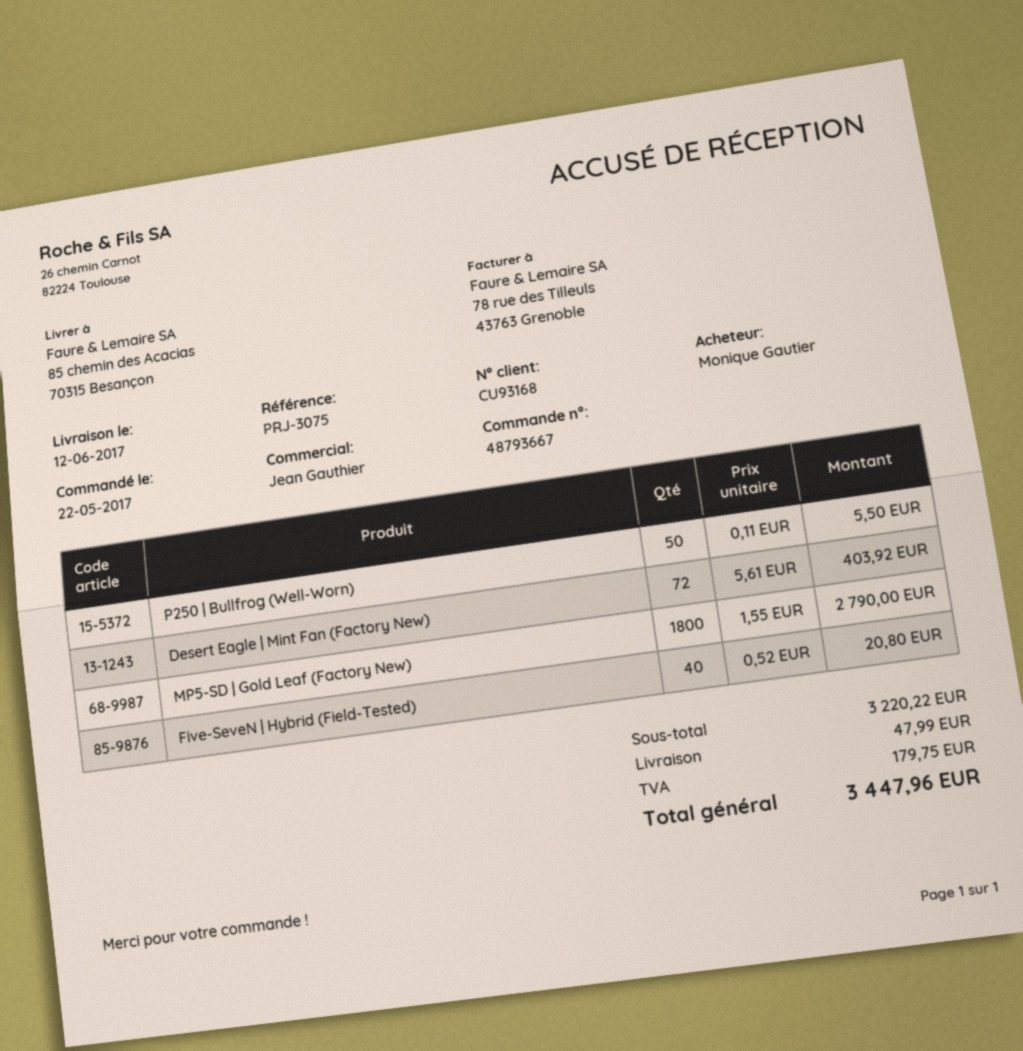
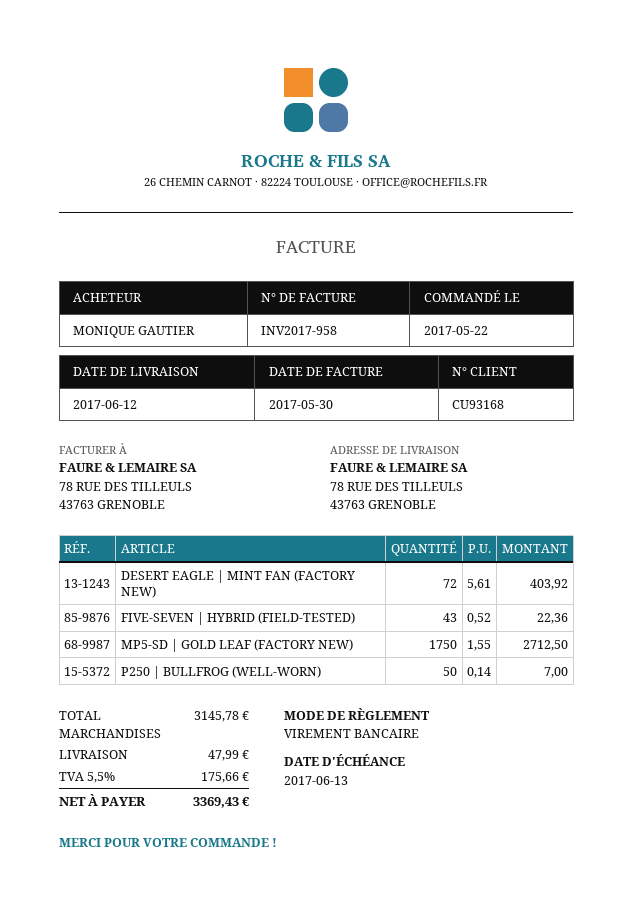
ship to: 85 chemin des Acacias, 70315 Besançon -> 78 RUE DES TILLEULS, 43763 GRENOBLE
P250 | Bullfrog (Well-Worn): 50 x 0.11 = 5.50 -> 50 x 0.14 = 7.00
MP5-SD | Gold Leaf (Factory New): 1800 x 1.55 = 2790.00 -> 1750 x 1.55 = 2712.50
Five-SeveN | Hybrid (Field-Tested): 40 x 0.52 = 20.80 -> 43 x 0.52 = 22.36
subtotal: 3220.22 -> 3145.78
tax: 179.75 -> 175.66
total: 3447.96 -> 3369.43

